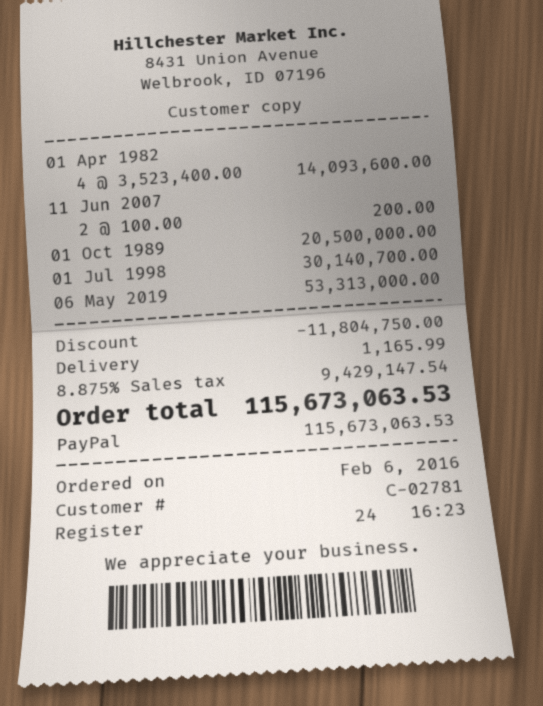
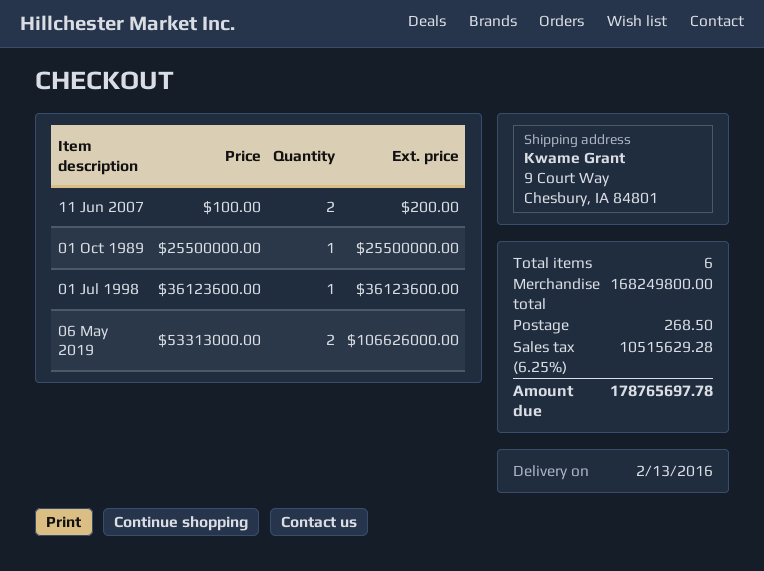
01 Apr 1982: 4 x 3523400.00 = 14093600.00 -> none
01 Oct 1989: 1 x 20500000.00 = 20500000.00 -> 1 x 25500000.00 = 25500000.00
01 Jul 1998: 1 x 30140700.00 = 30140700.00 -> 1 x 36123600.00 = 36123600.00
06 May 2019: 1 x 53313000.00 = 53313000.00 -> 2 x 53313000.00 = 106626000.00
discount: 11804750.00 -> none
shipping: 1165.99 -> 268.50
tax: 8.875% = 9429147.54 -> 6.25% = 10515629.28
total: 115673063.53 -> 178765697.78

